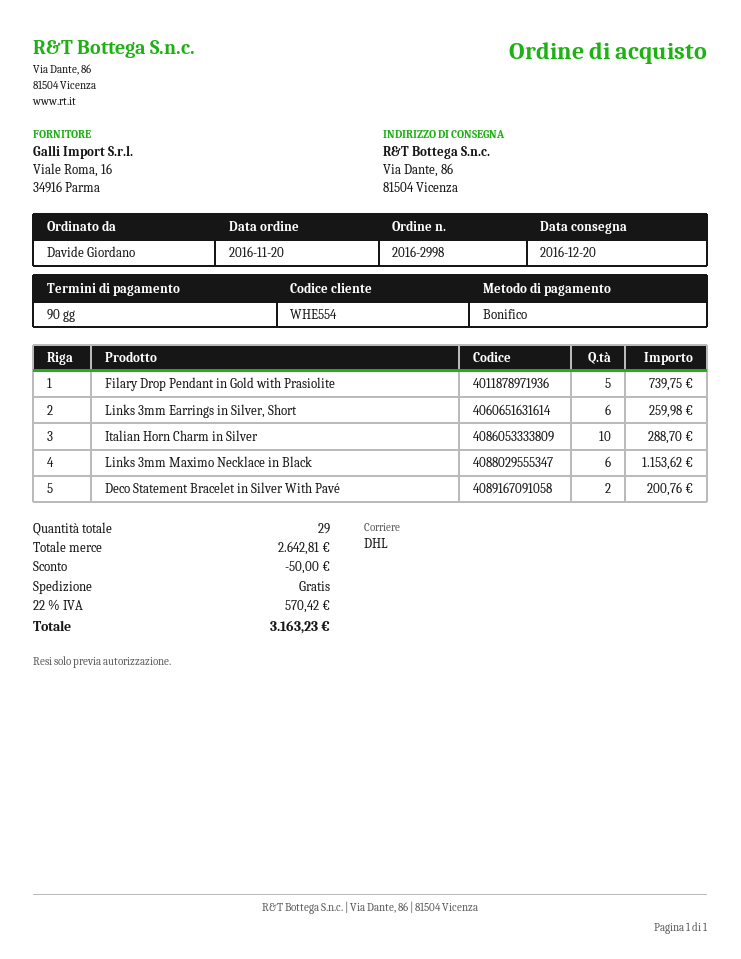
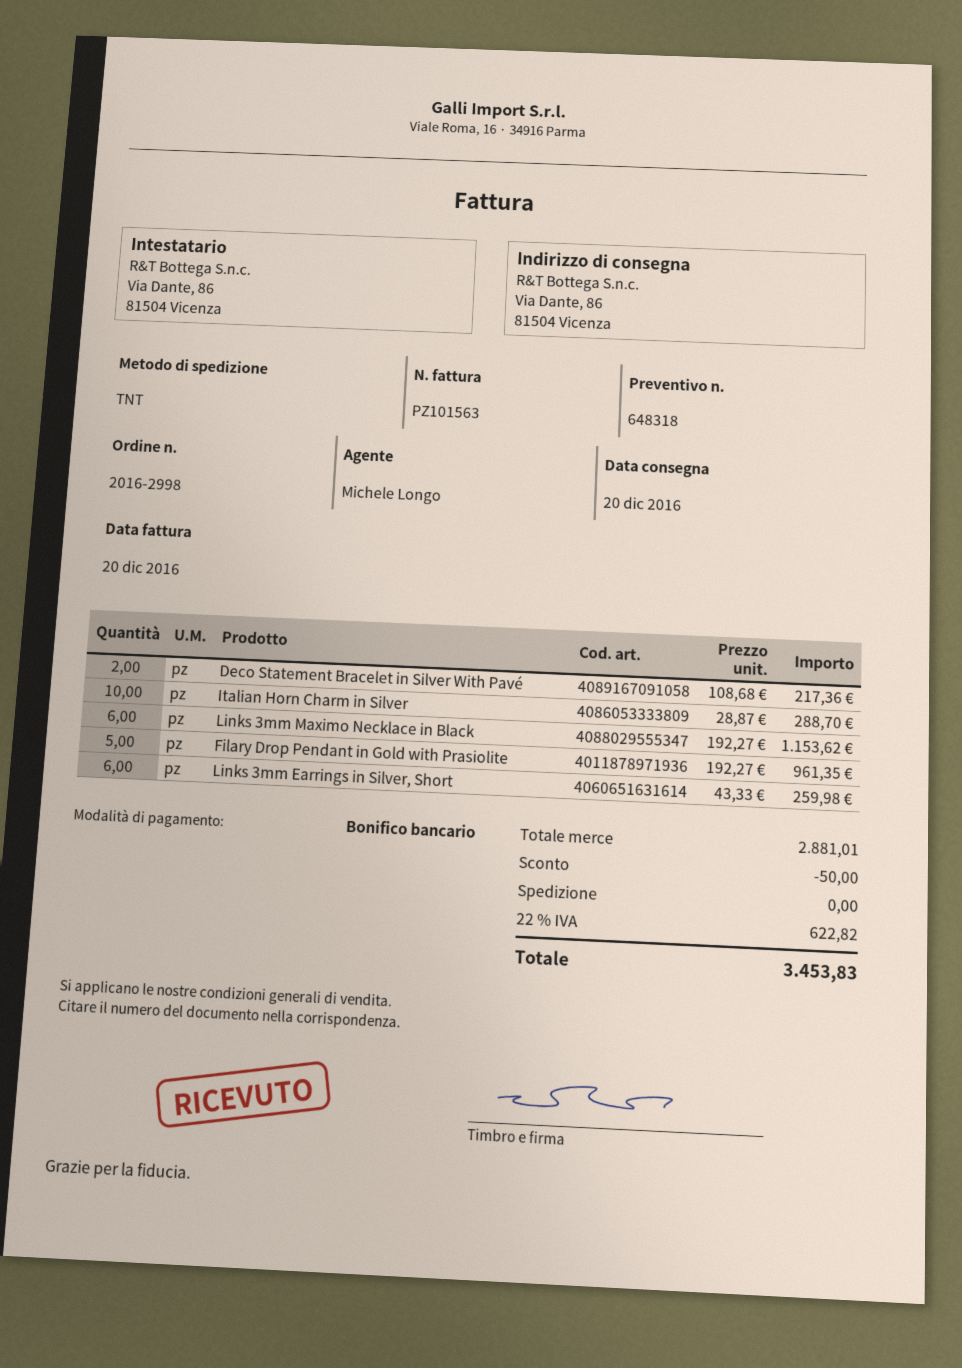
shipping method: DHL -> TNT
Filary Drop Pendant in Gold with Prasiolite: 5 for 739.75 -> 5 for 961.35
Deco Statement Bracelet in Silver With Pavé: 2 for 200.76 -> 2 for 217.36
subtotal: 2642.81 -> 2881.01
tax: 22% = 570.42 -> 22% = 622.82
total: 3163.23 -> 3453.83

